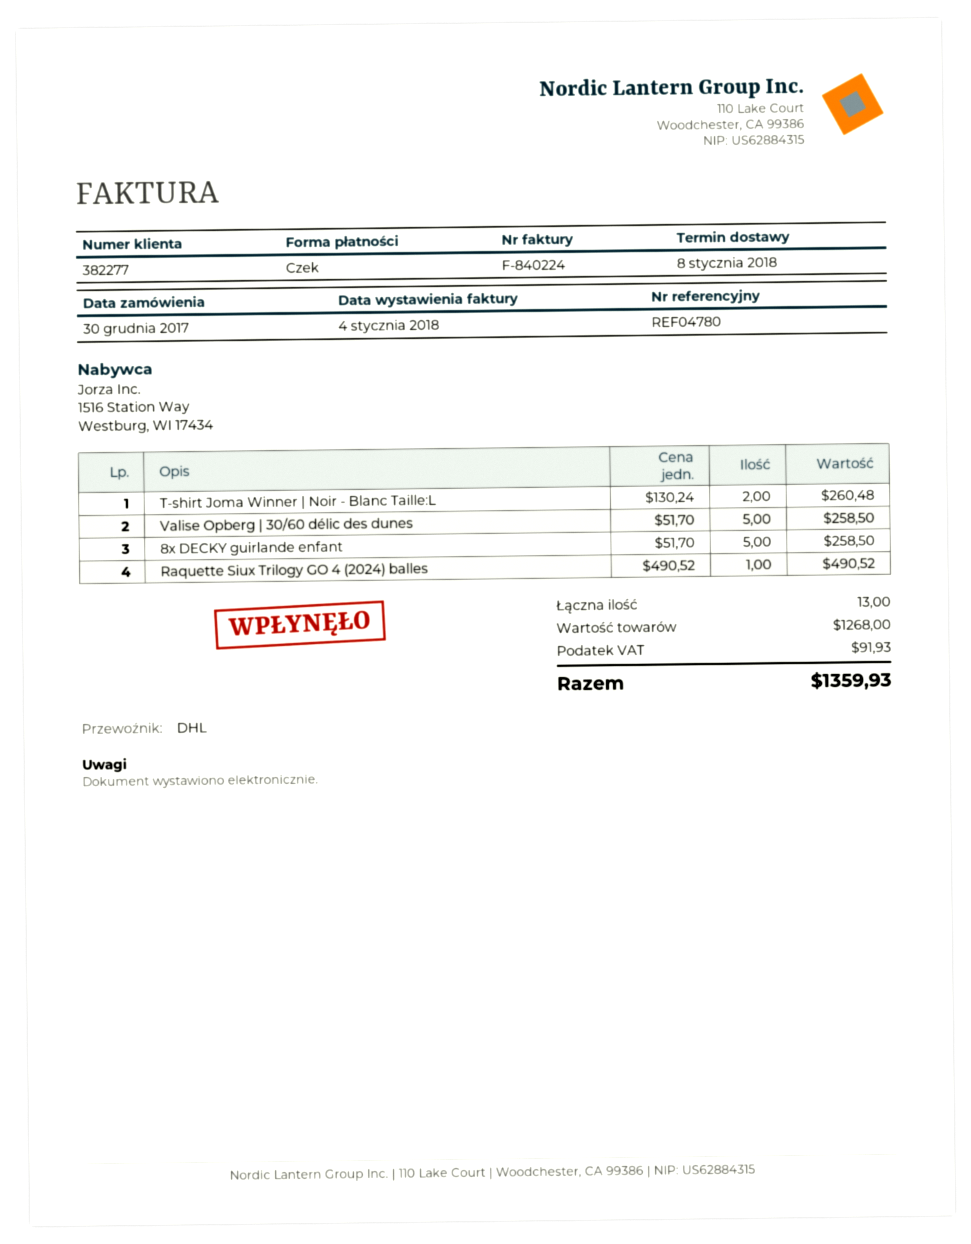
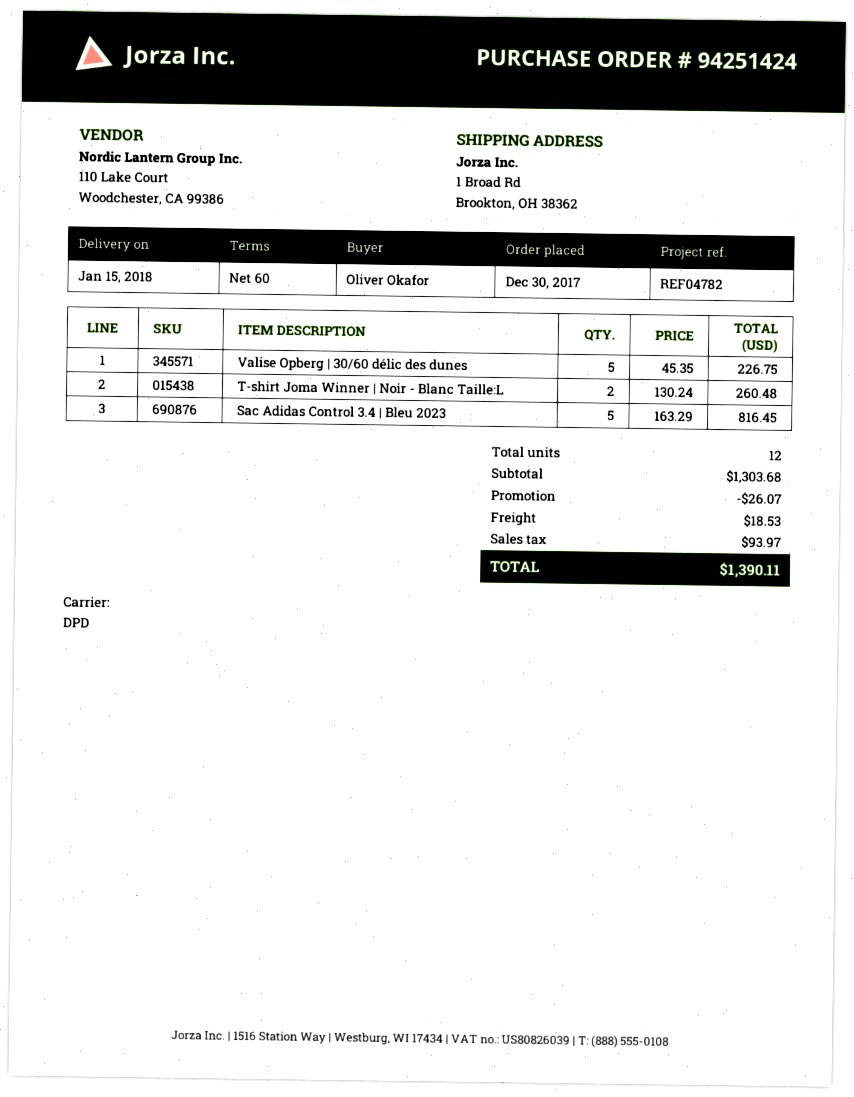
delivery date: 2018-01-08 -> 2018-01-15
reference: REF04780 -> REF04782
shipping method: DHL -> DPD
Valise Opberg | 30/60 délic des dunes: 5 x 51.70 = 258.50 -> 5 x 45.35 = 226.75
8x DECKY guirlande enfant: 5 x 51.70 = 258.50 -> none
Raquette Siux Trilogy GO 4 (2024) balles: 1 x 490.52 = 490.52 -> none
Sac Adidas Control 3.4 | Bleu 2023: none -> 5 x 163.29 = 816.45
total quantity: 13 -> 12
subtotal: 1268.00 -> 1303.68
discount: none -> 26.07
shipping: none -> 18.53
tax: 91.93 -> 93.97
total: 1359.93 -> 1390.11

